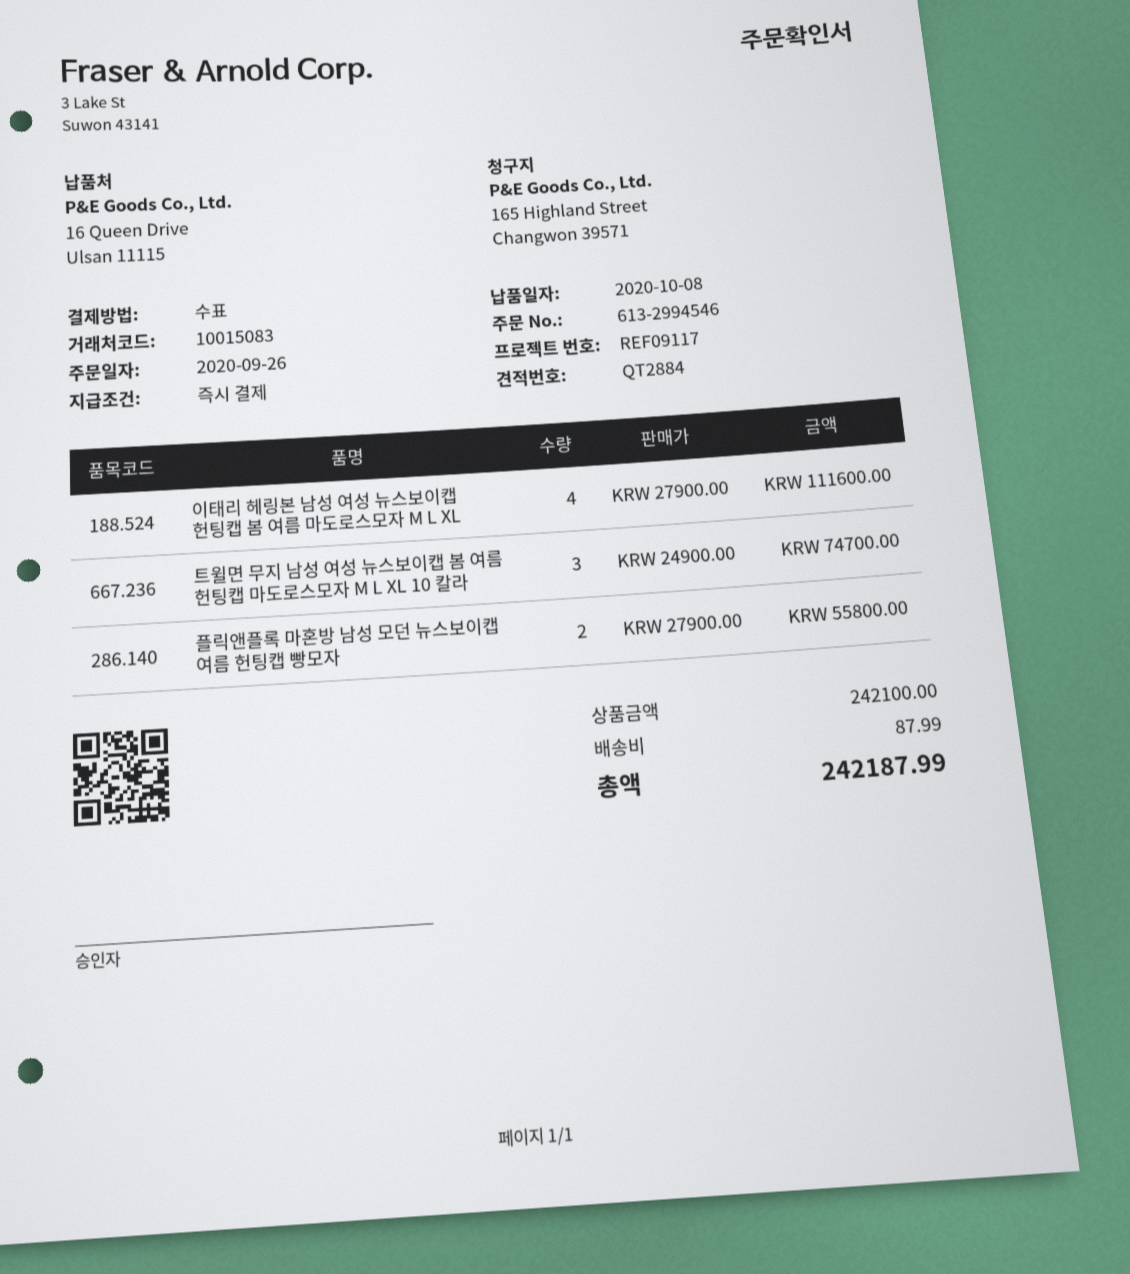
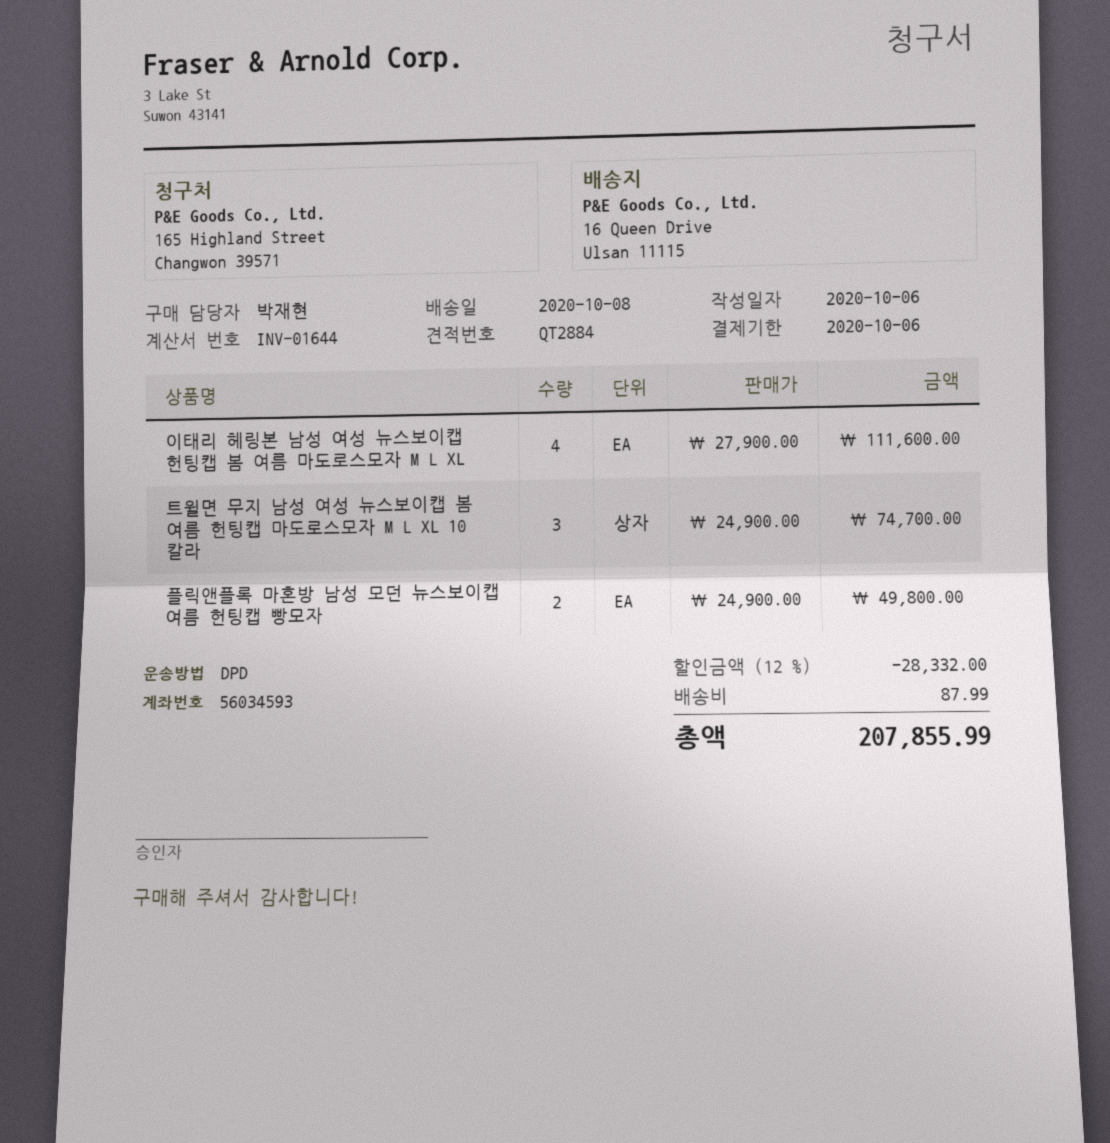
플릭앤플록 마혼방 남성 모던 뉴스보이캡 여름 헌팅캡 빵모자: 2 x 27900.00 = 55800.00 -> 2 x 24900.00 = 49800.00
discount: none -> 12% = 28332.00
total: 242187.99 -> 207855.99

